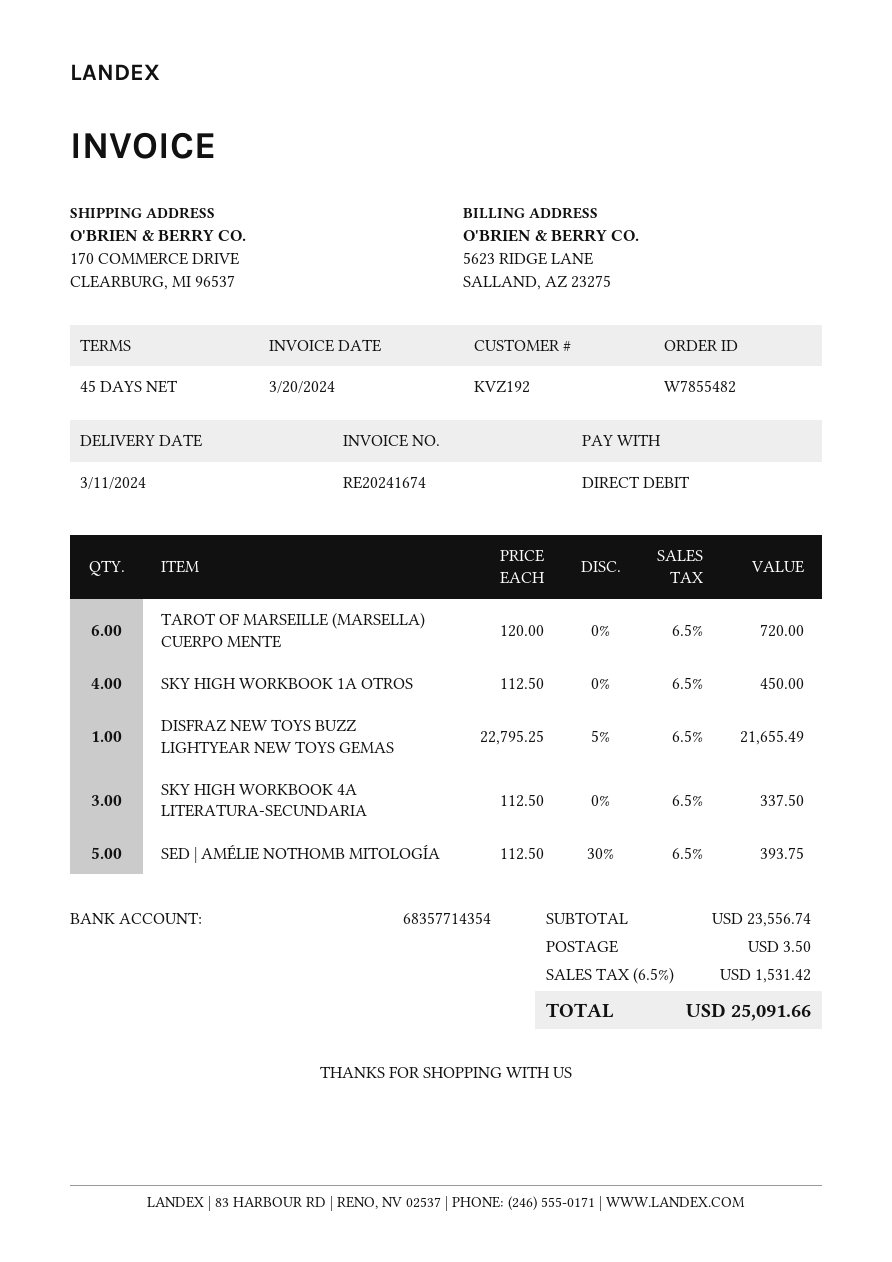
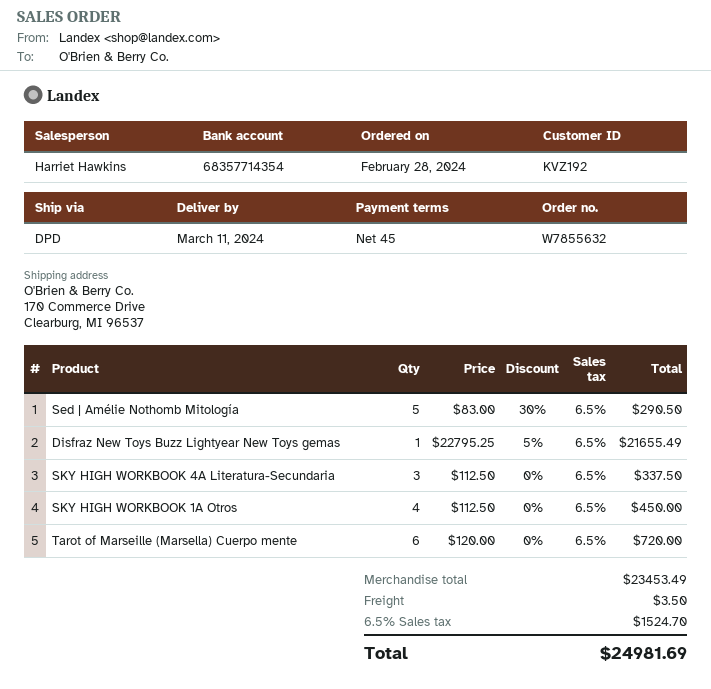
order number: W7855482 -> W7855632
SED | AMÉLIE NOTHOMB MITOLOGÍA: 5 x 112.50 - 30% = 393.75 -> 5 x 83.00 - 30% = 290.50
subtotal: 23556.74 -> 23453.49
tax: 6.5% = 1531.42 -> 6.5% = 1524.70
total: 25091.66 -> 24981.69

